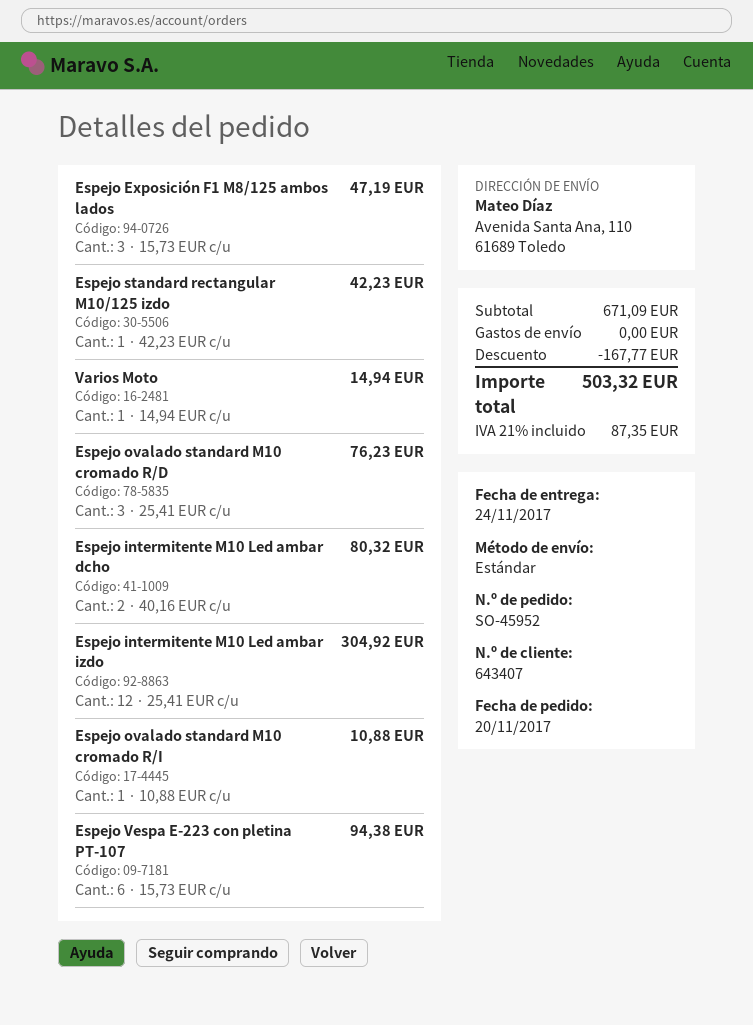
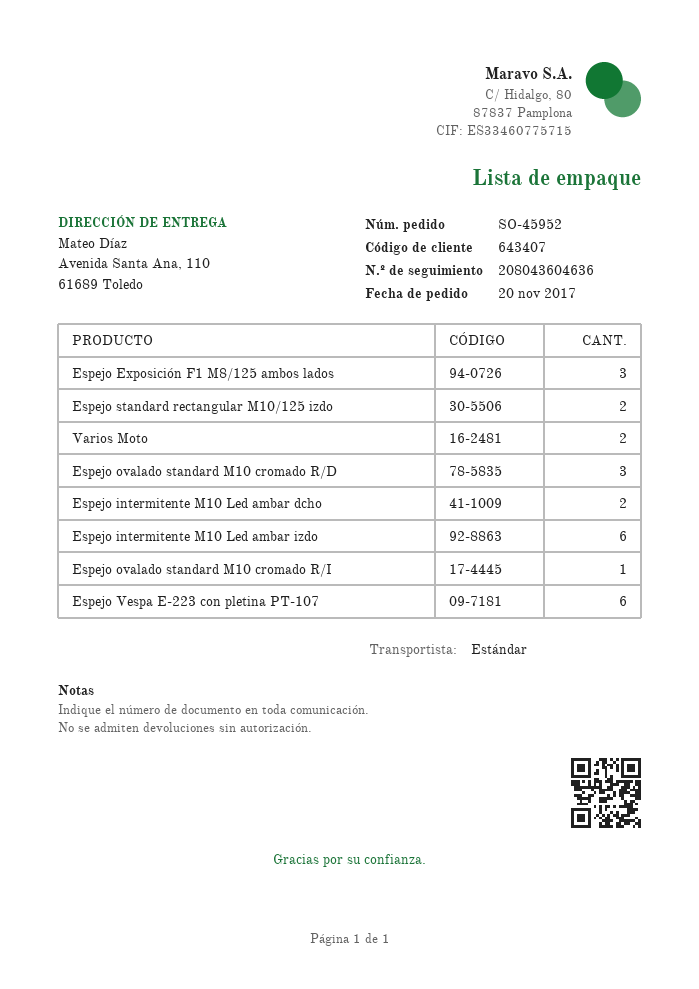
Espejo standard rectangular M10/125 izdo: 1 -> 2
Varios Moto: 1 -> 2
Espejo intermitente M10 Led ambar izdo: 12 -> 6

